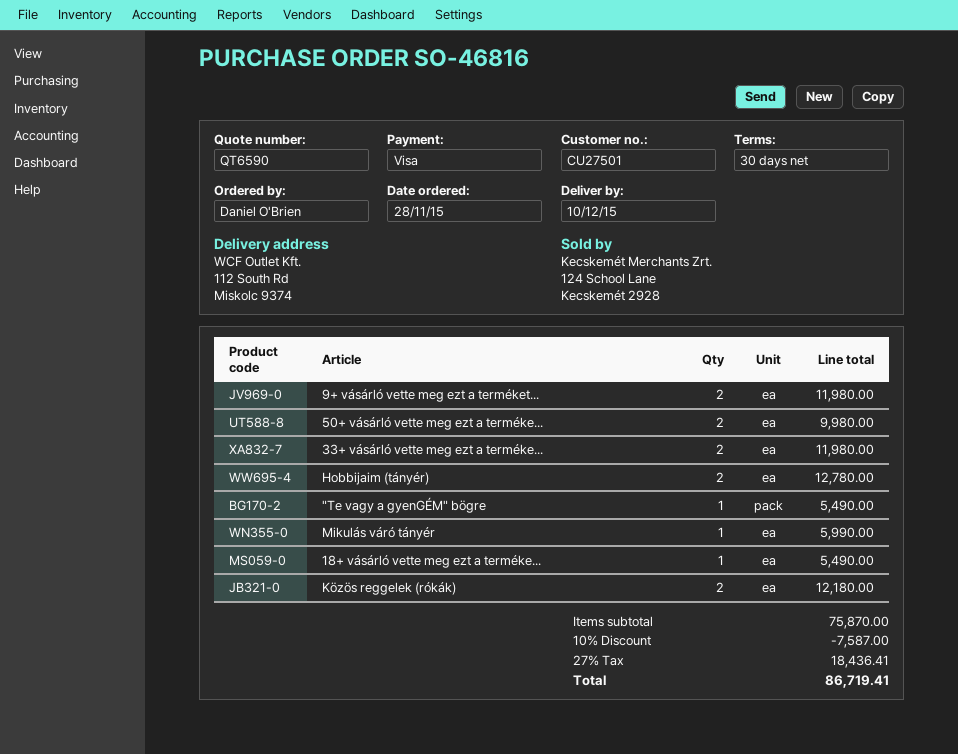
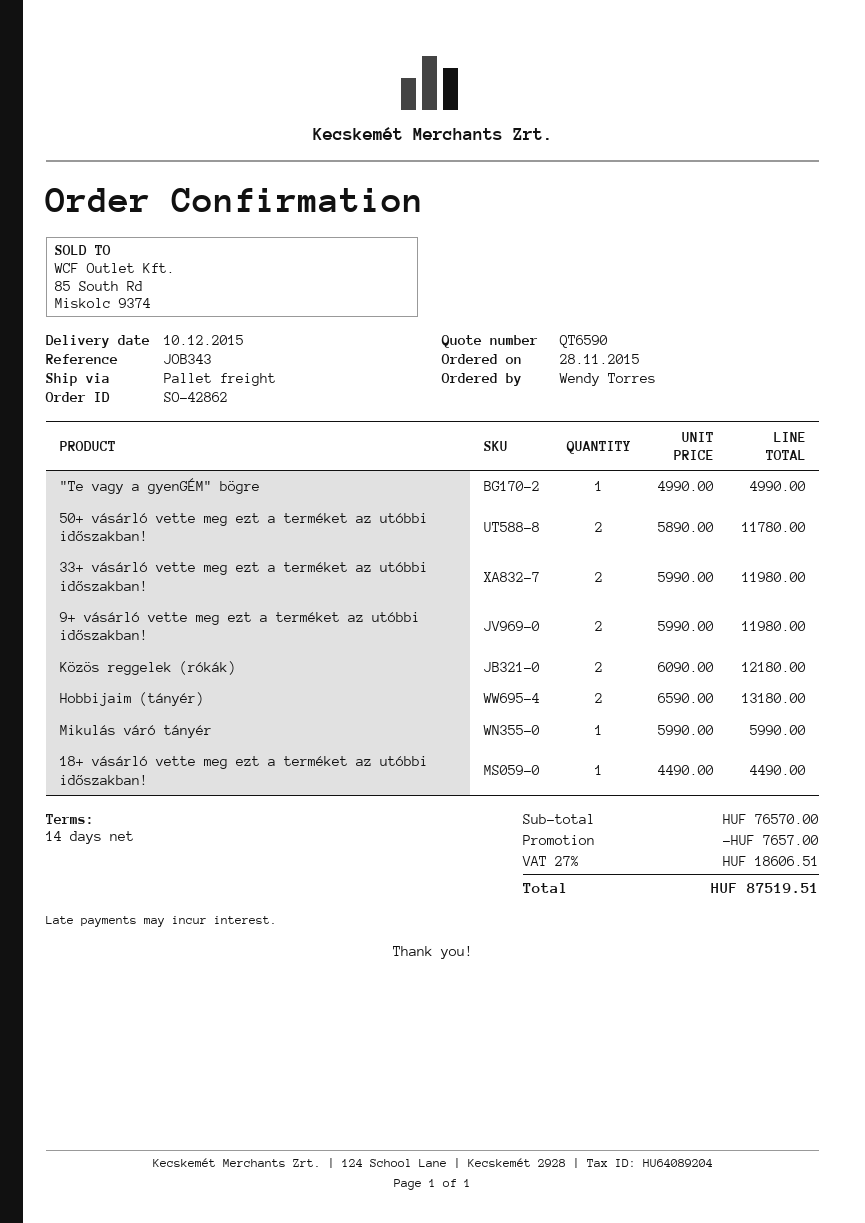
order number: SO-46816 -> SO-42862
payment terms: 30 days -> 14 days
ordered by: Daniel O'Brien -> Wendy Torres
50+ vásárló vette meg ezt a terméke...: 2 for 9980.00 -> 2 for 11780.00
Hobbijaim (tányér): 2 for 12780.00 -> 2 for 13180.00
"Te vagy a gyenGÉM" bögre: 1 for 5490.00 -> 1 for 4990.00
18+ vásárló vette meg ezt a terméke...: 1 for 5490.00 -> 1 for 4490.00
subtotal: 75870.00 -> 76570.00
discount: 7587.00 -> 7657.00
tax: 27% = 18436.41 -> 27% = 18606.51
total: 86719.41 -> 87519.51

